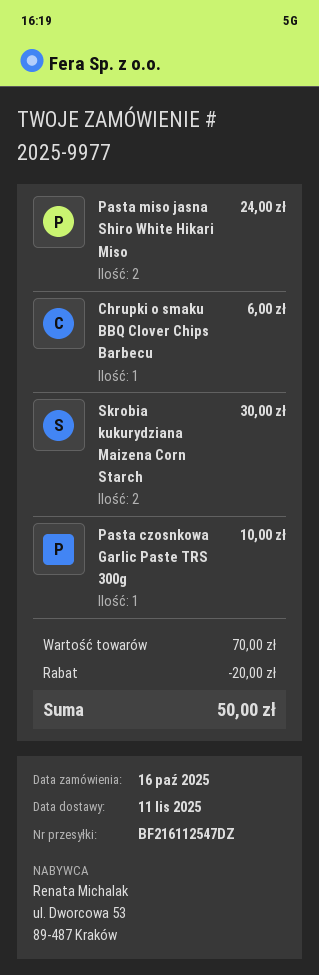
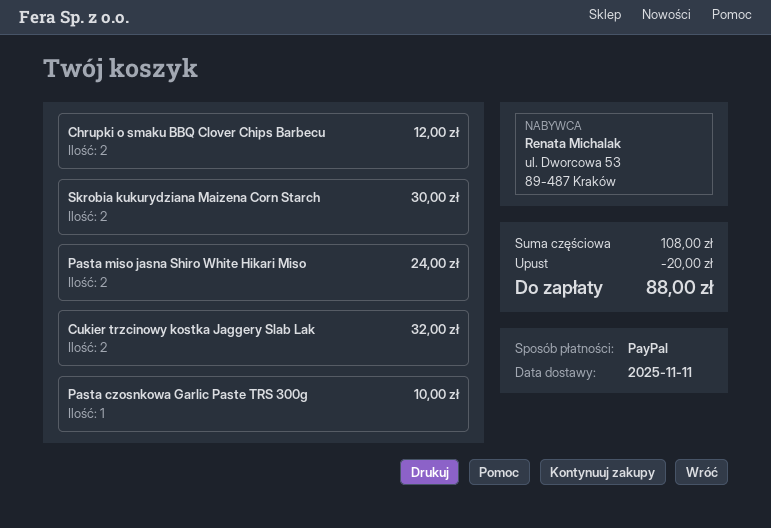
Chrupki o smaku BBQ Clover Chips Barbecu: 1 for 6.00 -> 2 for 12.00
Cukier trzcinowy kostka Jaggery Slab Lak: none -> 2 for 32.00
subtotal: 70.00 -> 108.00
total: 50.00 -> 88.00

